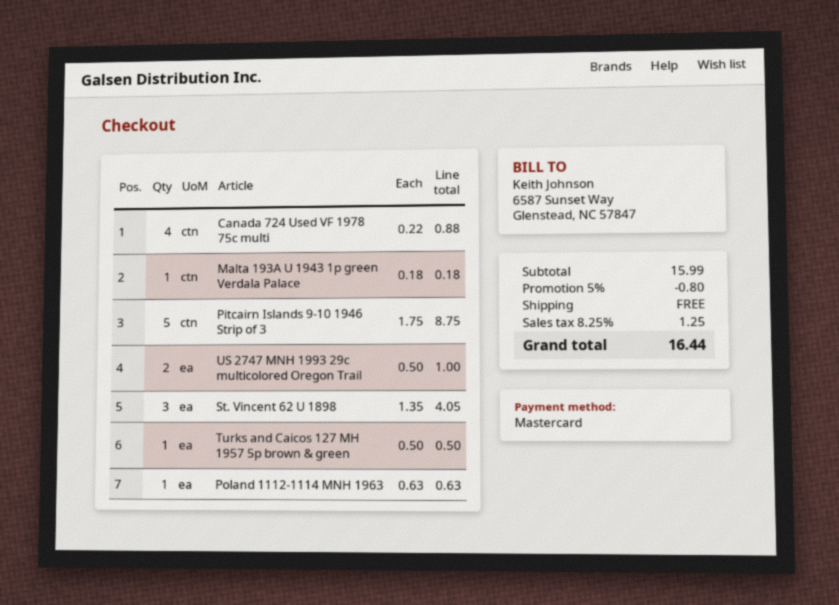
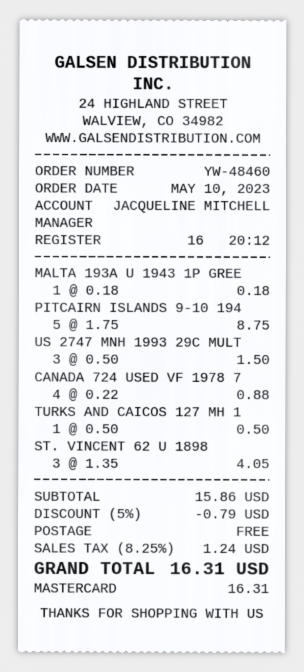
US 2747 MNH 1993 29c multicolored Oregon Trail: 2 x 0.50 = 1.00 -> 3 x 0.50 = 1.50
Poland 1112-1114 MNH 1963: 1 x 0.63 = 0.63 -> none
subtotal: 15.99 -> 15.86
discount: 5% = 0.80 -> 5% = 0.79
tax: 8.25% = 1.25 -> 8.25% = 1.24
total: 16.44 -> 16.31

